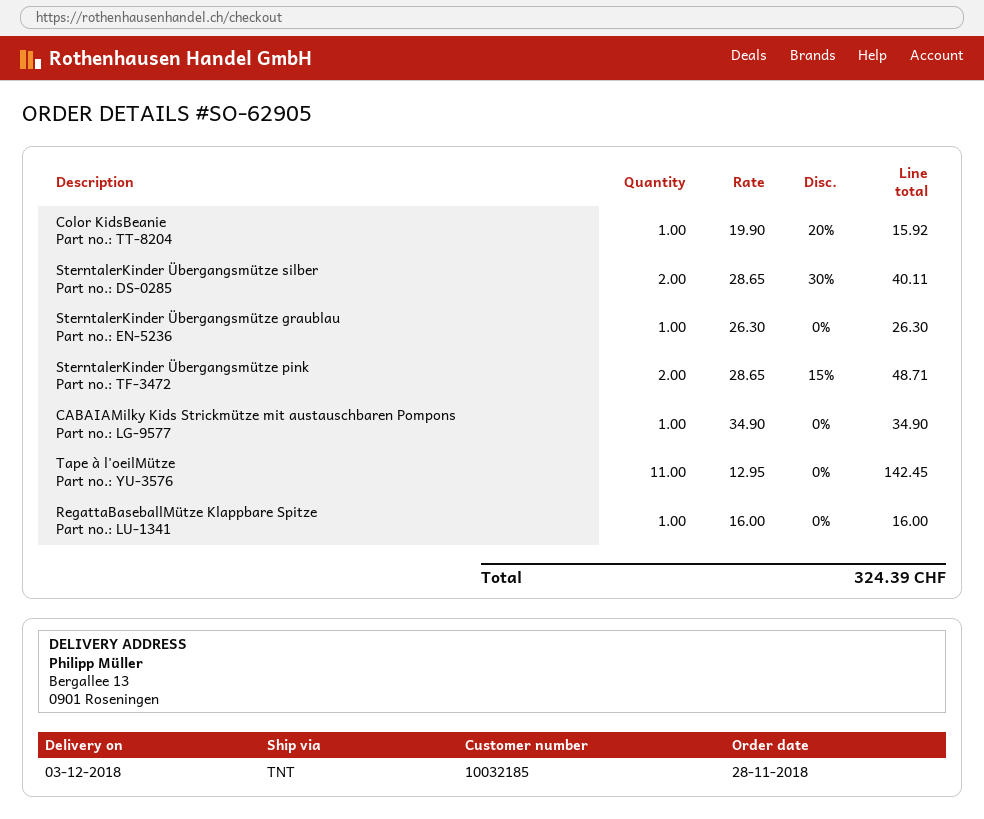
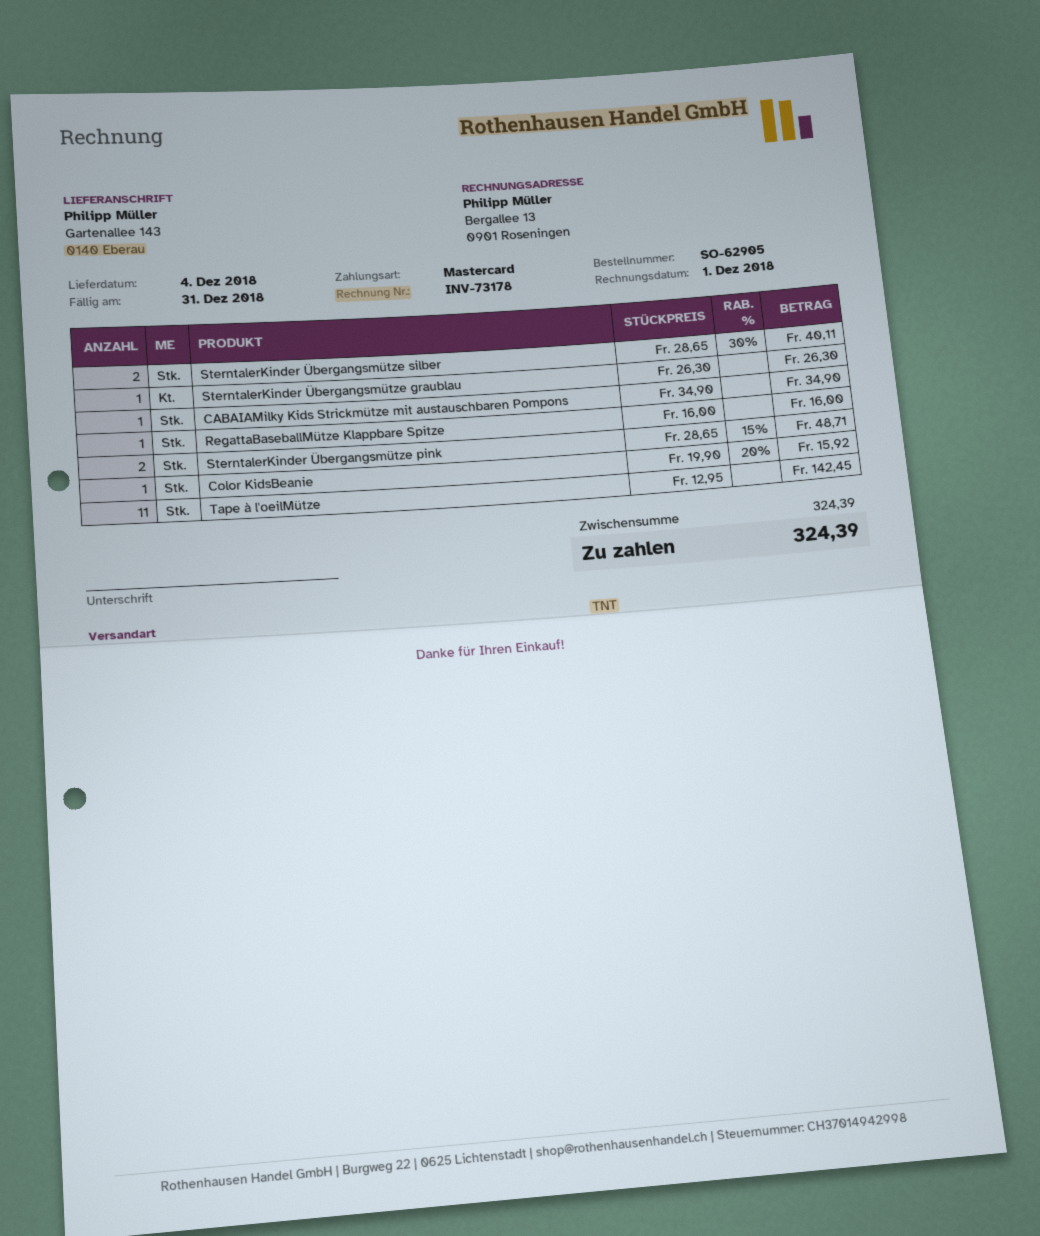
delivery date: 2018-12-03 -> 2018-12-04
ship to: Bergallee 13, 0901 Roseningen -> Gartenallee 143, 0140 Eberau

